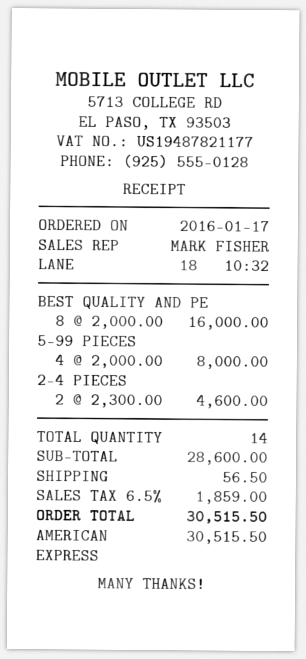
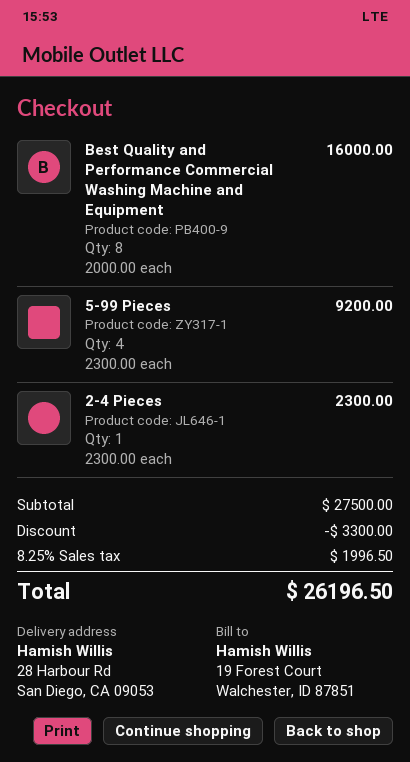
5-99 PIECES: 4 x 2000.00 = 8000.00 -> 4 x 2300.00 = 9200.00
2-4 PIECES: 2 x 2300.00 = 4600.00 -> 1 x 2300.00 = 2300.00
subtotal: 28600.00 -> 27500.00
discount: none -> 3300.00
shipping: 56.50 -> none
tax: 6.5% = 1859.00 -> 8.25% = 1996.50
total: 30515.50 -> 26196.50

